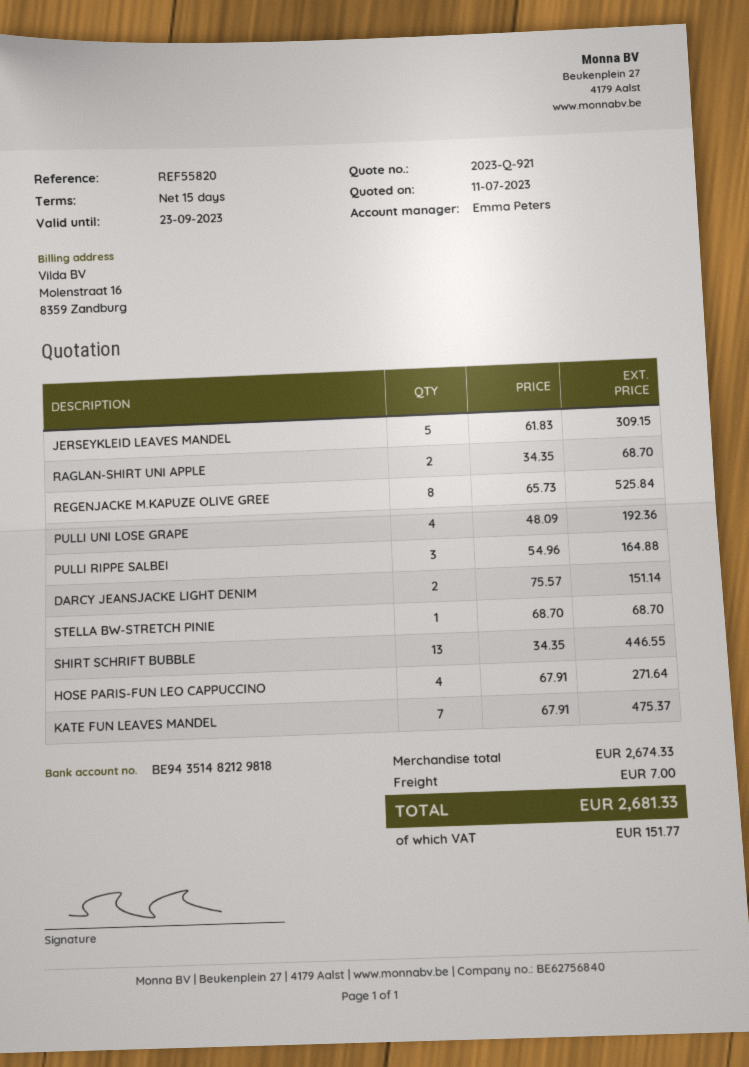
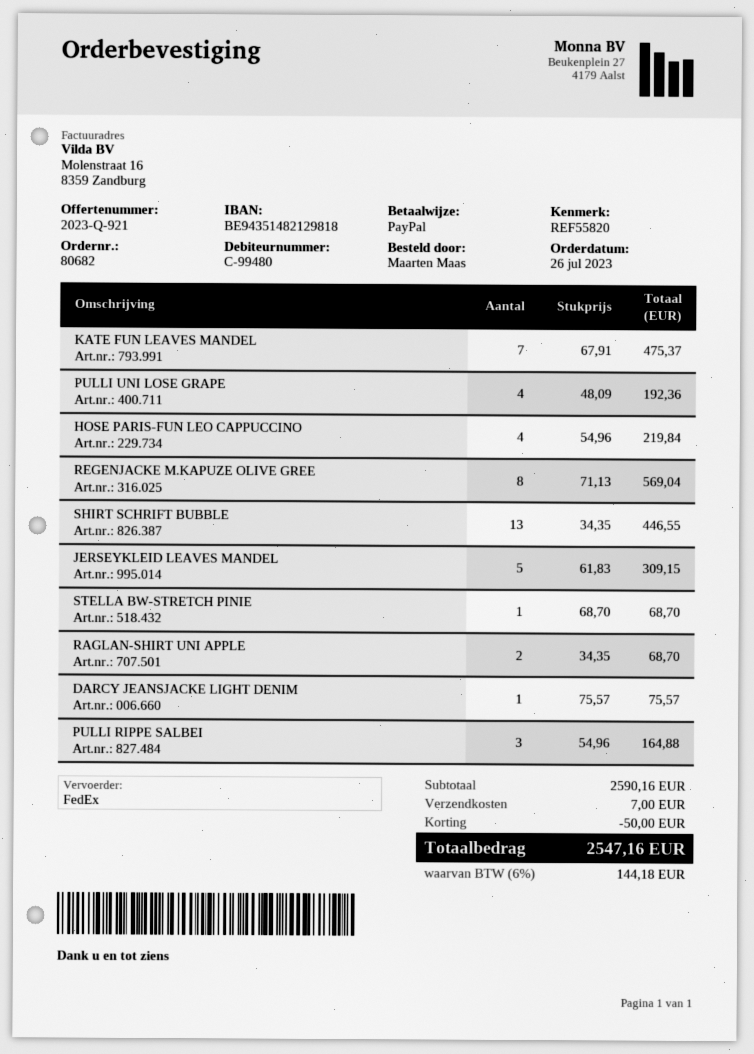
REGENJACKE M.KAPUZE OLIVE GREE: 8 x 65.73 = 525.84 -> 8 x 71.13 = 569.04
DARCY JEANSJACKE LIGHT DENIM: 2 x 75.57 = 151.14 -> 1 x 75.57 = 75.57
HOSE PARIS-FUN LEO CAPPUCCINO: 4 x 67.91 = 271.64 -> 4 x 54.96 = 219.84
subtotal: 2674.33 -> 2590.16
discount: none -> 50.00
tax: 151.77 -> 144.18
total: 2681.33 -> 2547.16

